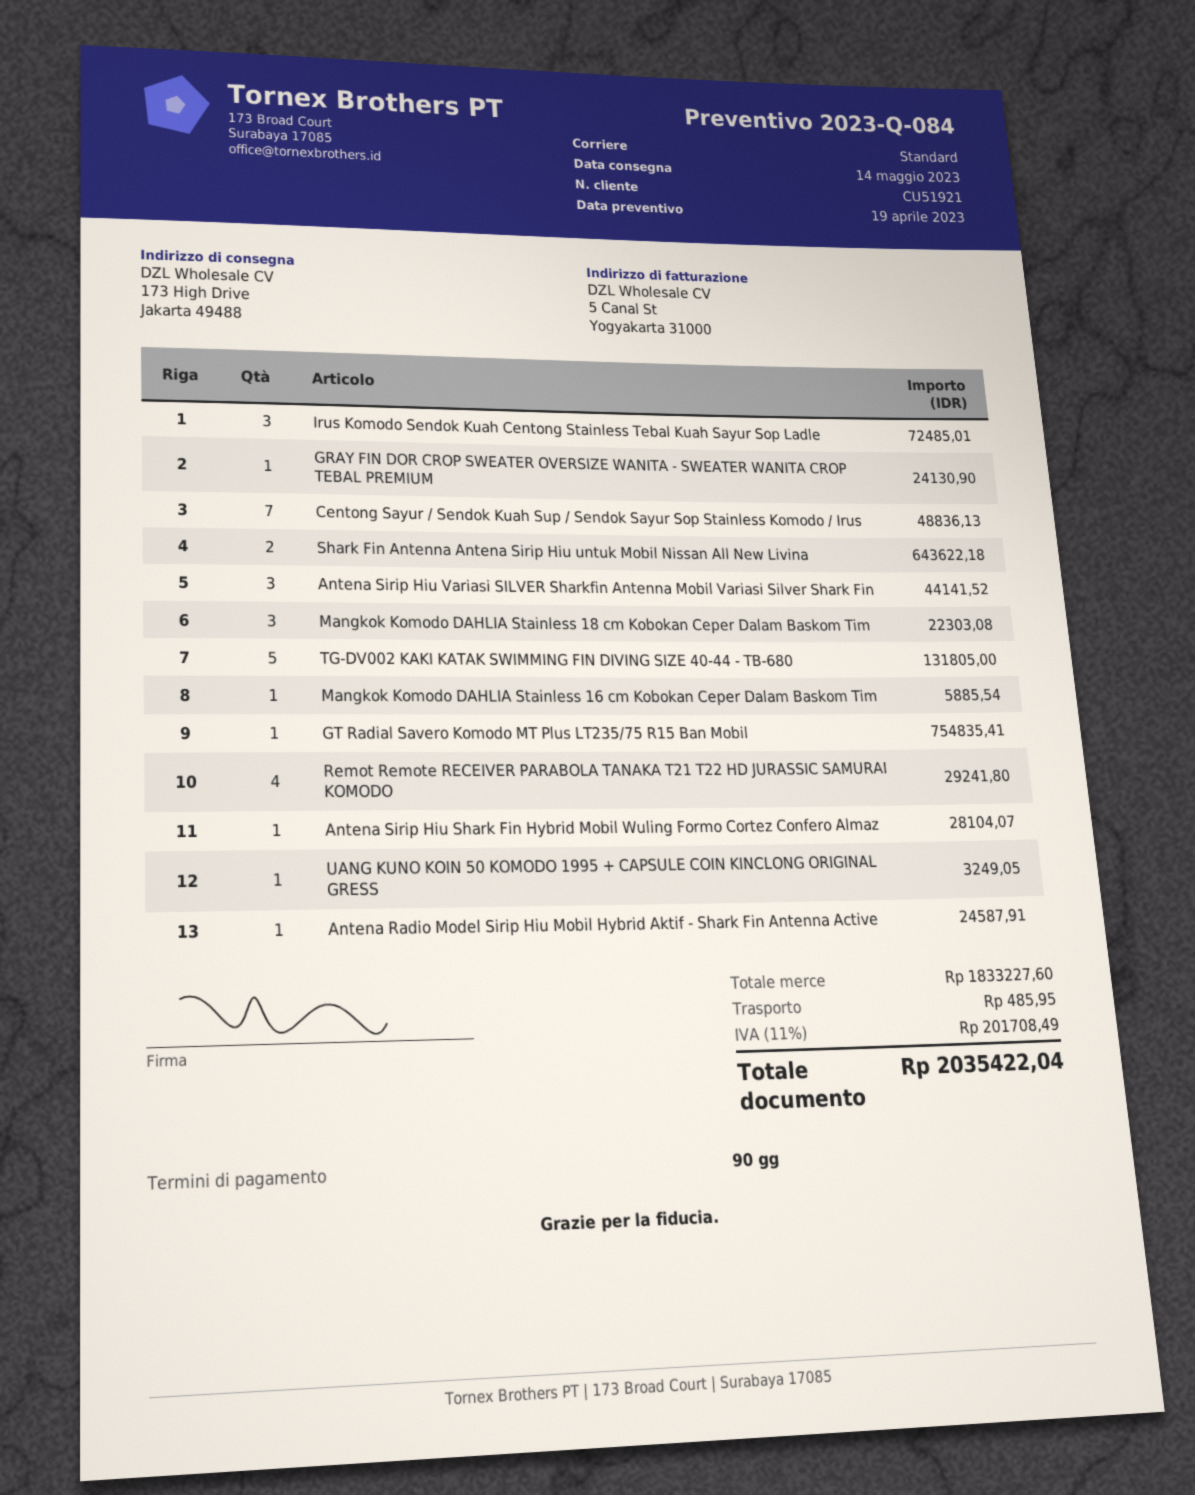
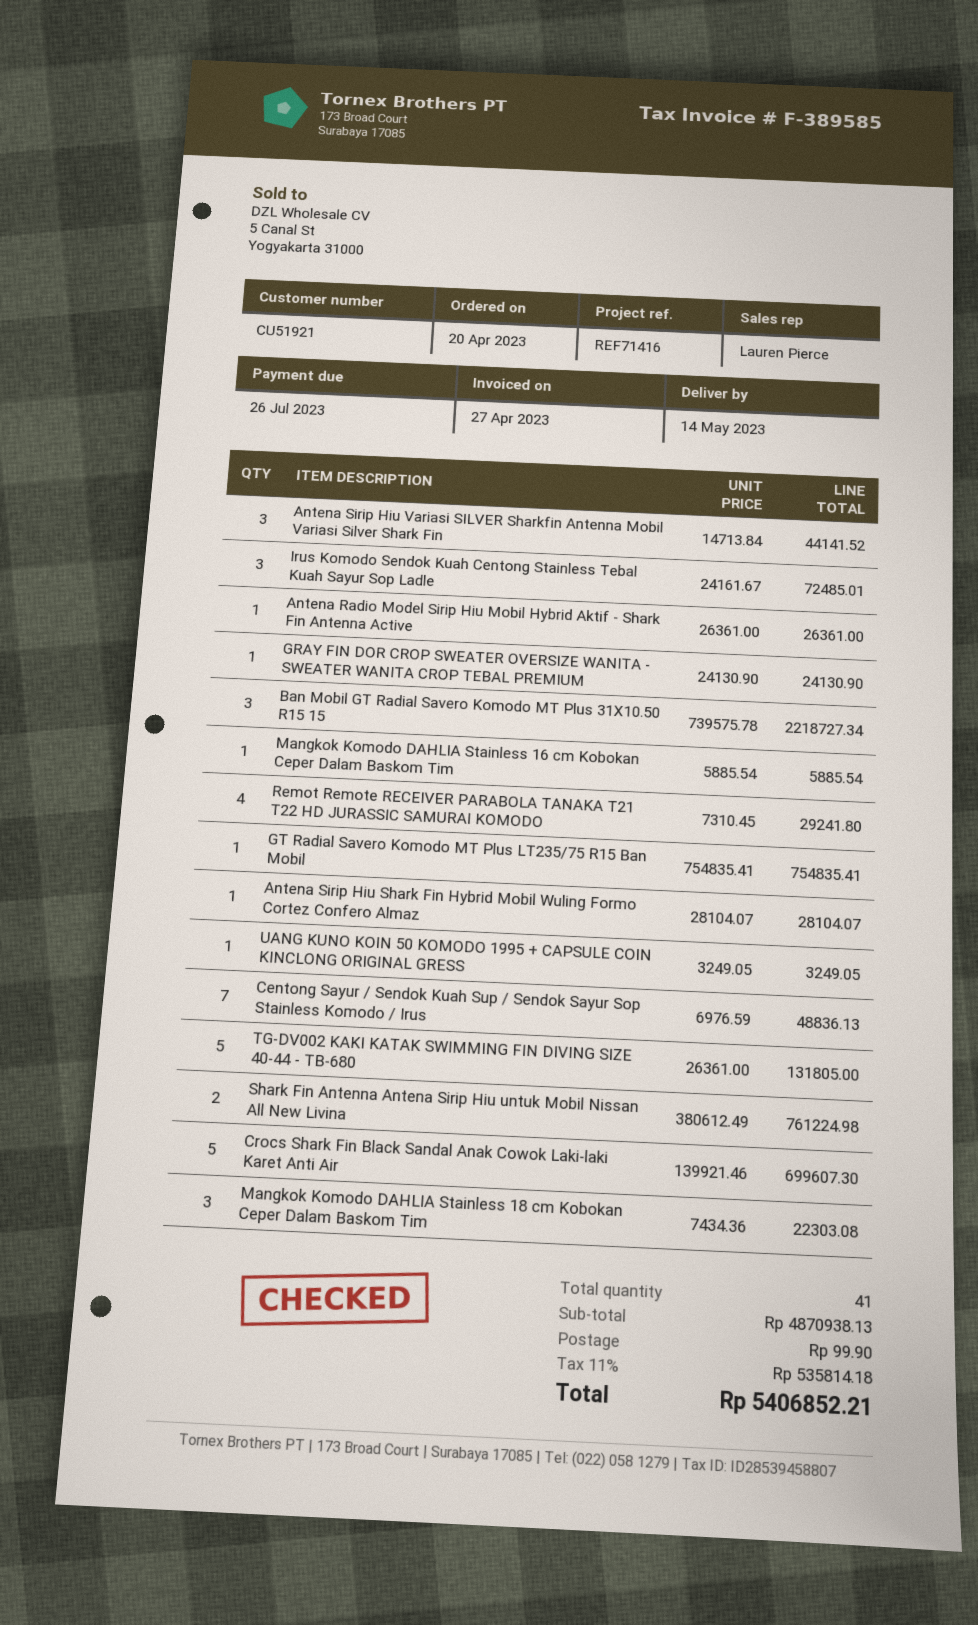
Shark Fin Antenna Antena Sirip Hiu untuk Mobil Nissan All New Livina: 2 for 643622.18 -> 2 for 761224.98
Antena Radio Model Sirip Hiu Mobil Hybrid Aktif - Shark Fin Antenna Active: 1 for 24587.91 -> 1 for 26361.00
Ban Mobil GT Radial Savero Komodo MT Plus 31X10.50 R15 15: none -> 3 for 2218727.34
Crocs Shark Fin Black Sandal Anak Cowok Laki-laki Karet Anti Air: none -> 5 for 699607.30
subtotal: 1833227.60 -> 4870938.13
shipping: 485.95 -> 99.90
tax: 11% = 201708.49 -> 11% = 535814.18
total: 2035422.04 -> 5406852.21

